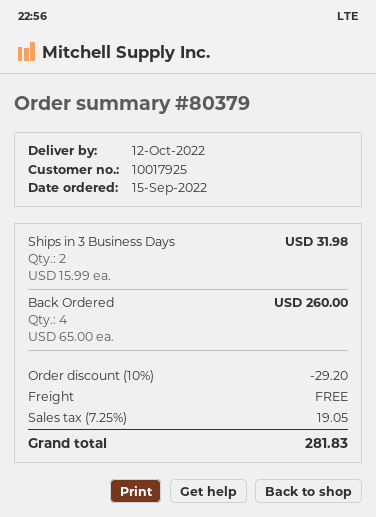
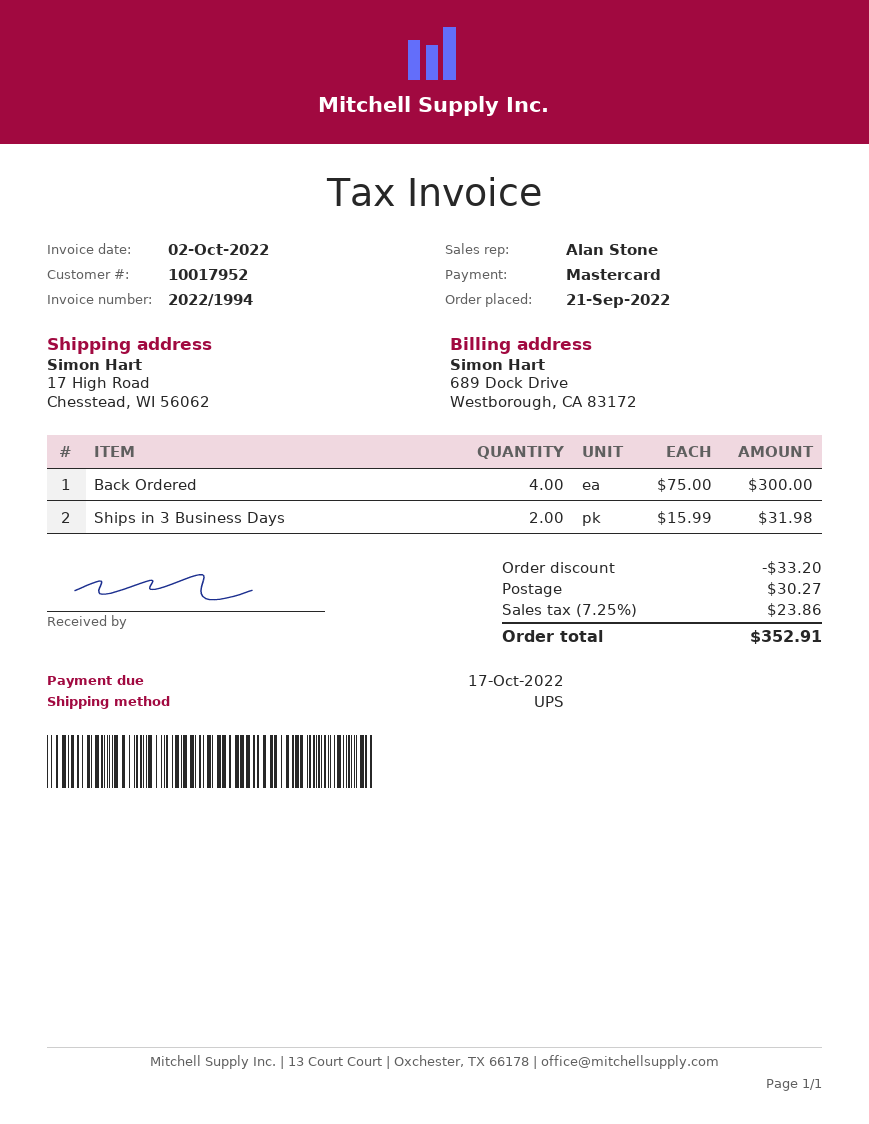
order date: 2022-09-15 -> 2022-09-21
customer number: 10017925 -> 10017952
Back Ordered: 4 x 65.00 = 260.00 -> 4 x 75.00 = 300.00
discount: 29.20 -> 33.20
shipping: 0.00 -> 30.27
tax: 7.25% = 19.05 -> 7.25% = 23.86
total: 281.83 -> 352.91

